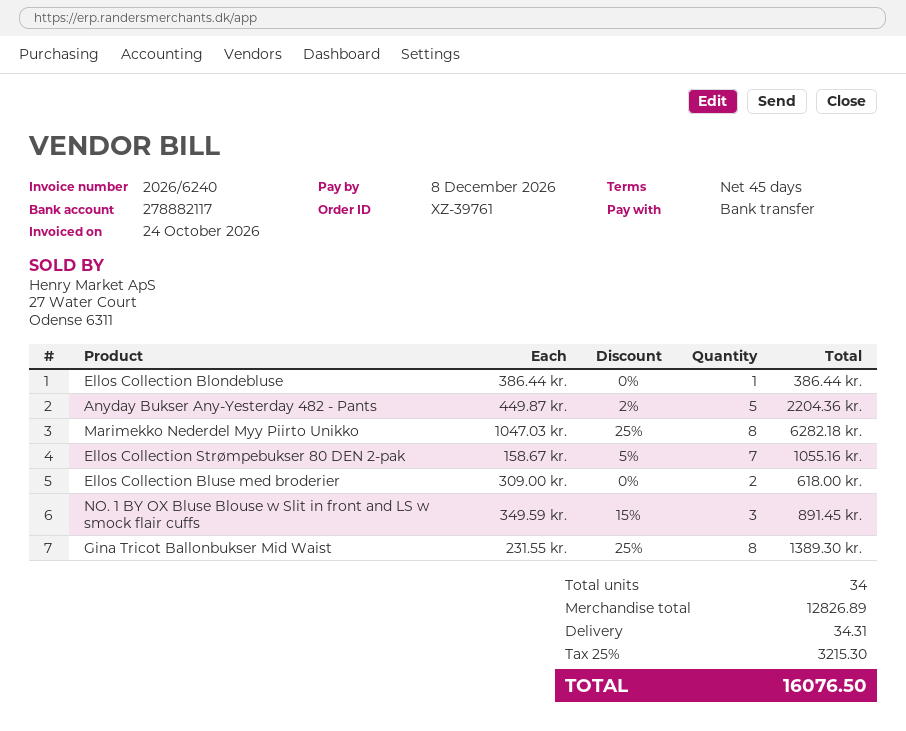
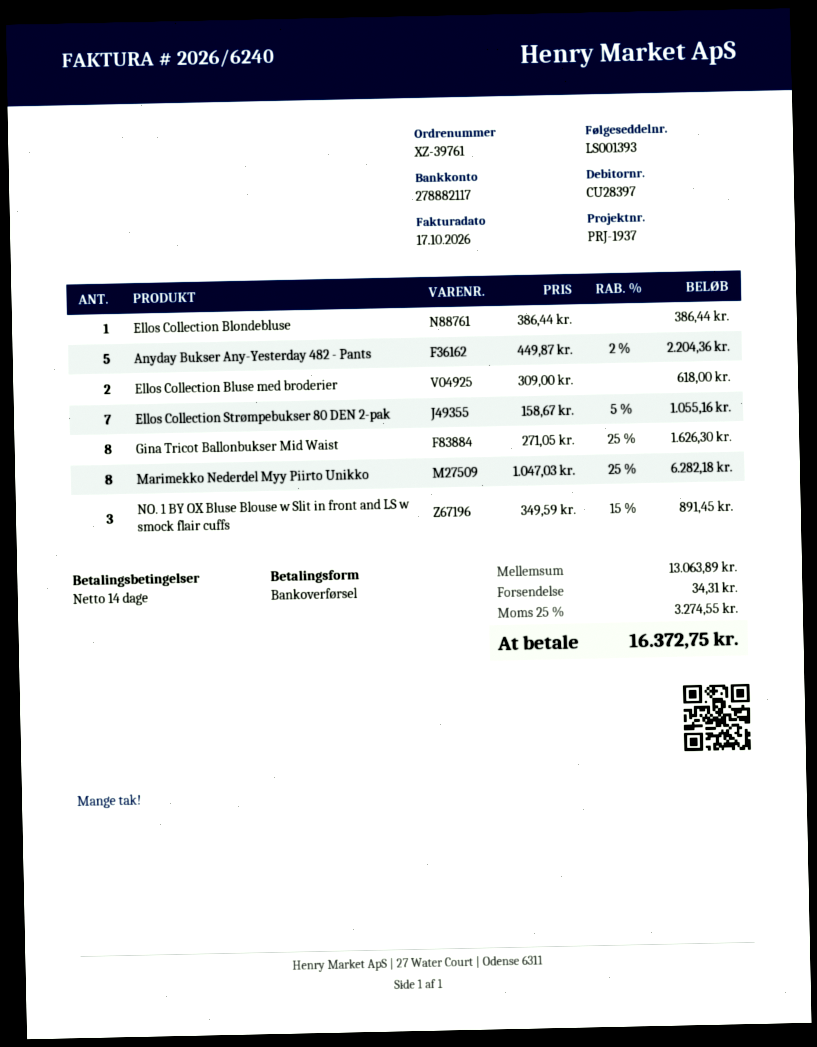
invoice date: 2026-10-24 -> 2026-10-17
payment terms: 45 days -> 14 days
Gina Tricot Ballonbukser Mid Waist: 8 x 231.55 - 25% = 1389.30 -> 8 x 271.05 - 25% = 1626.30
subtotal: 12826.89 -> 13063.89
tax: 25% = 3215.30 -> 25% = 3274.55
total: 16076.50 -> 16372.75

